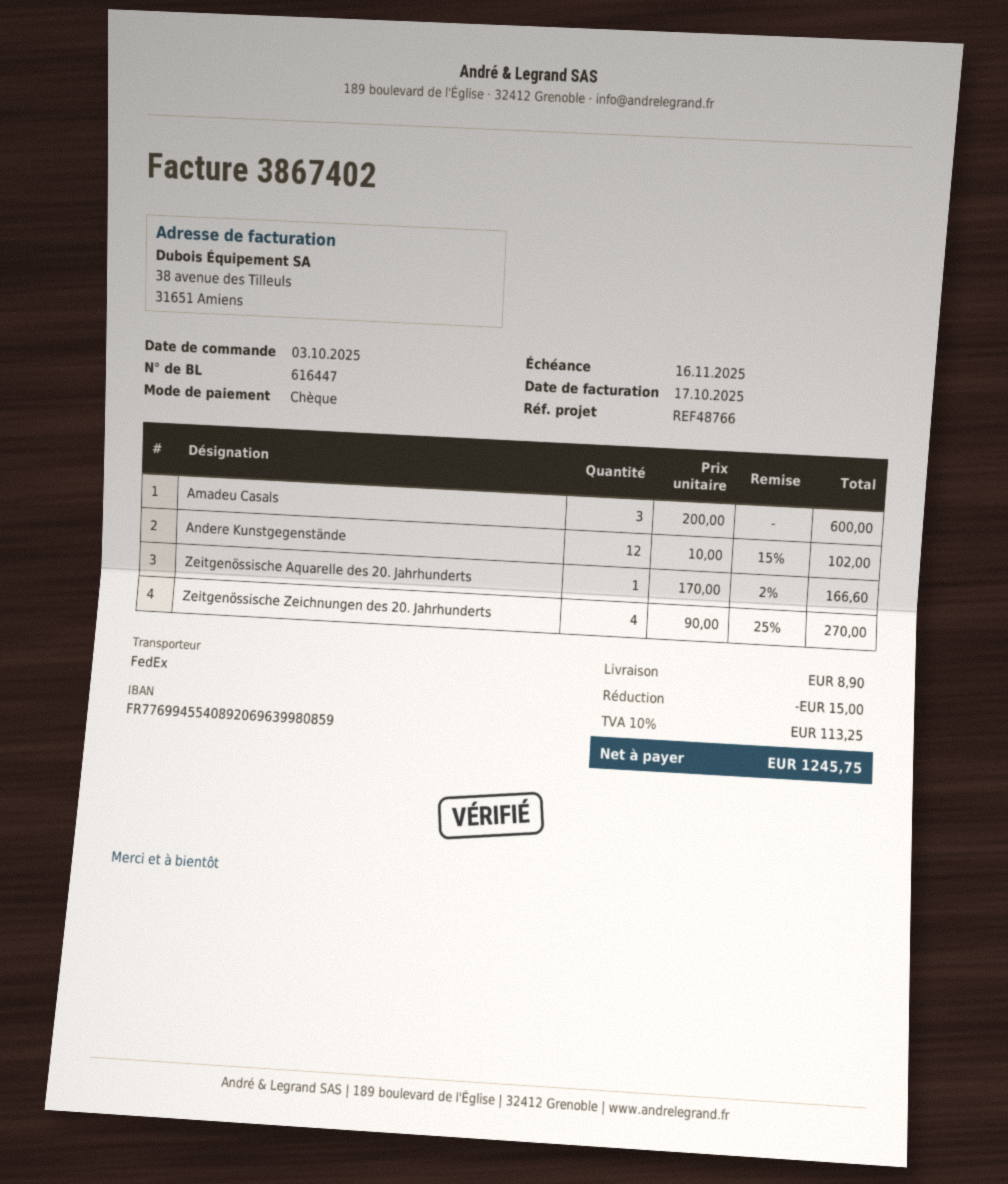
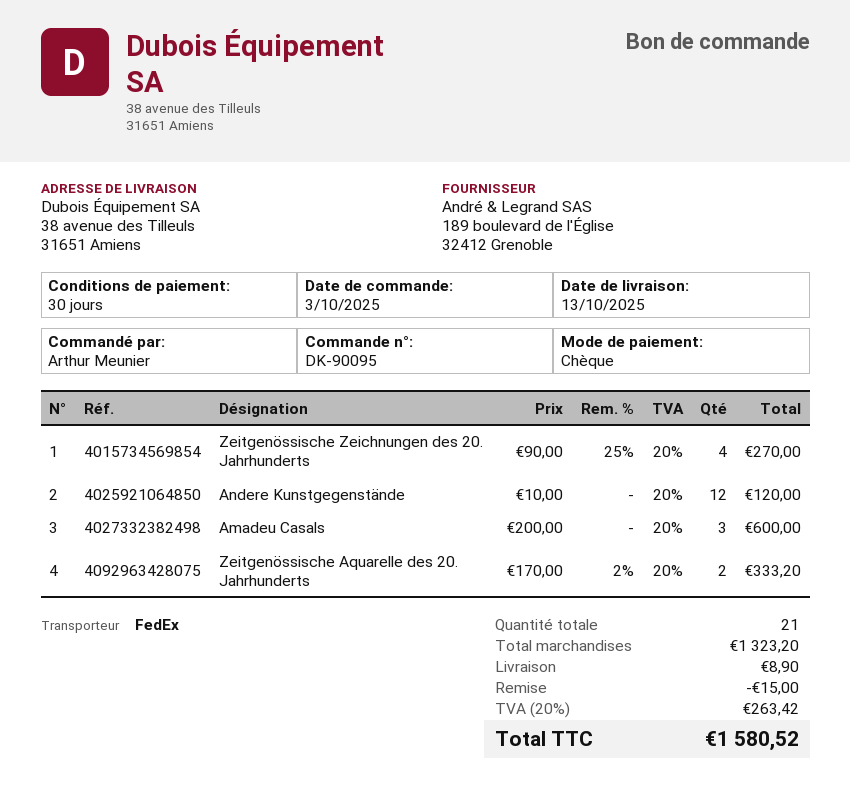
Andere Kunstgegenstände: 12 x 10.00 - 15% = 102.00 -> 12 x 10.00 = 120.00
Zeitgenössische Aquarelle des 20. Jahrhunderts: 1 x 170.00 - 2% = 166.60 -> 2 x 170.00 - 2% = 333.20
tax: 10% = 113.25 -> 20% = 263.42
total: 1245.75 -> 1580.52

